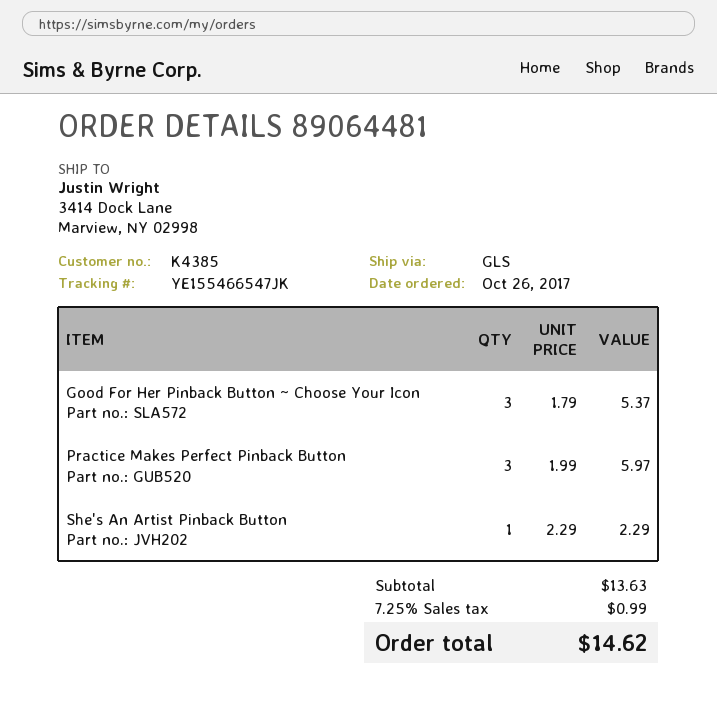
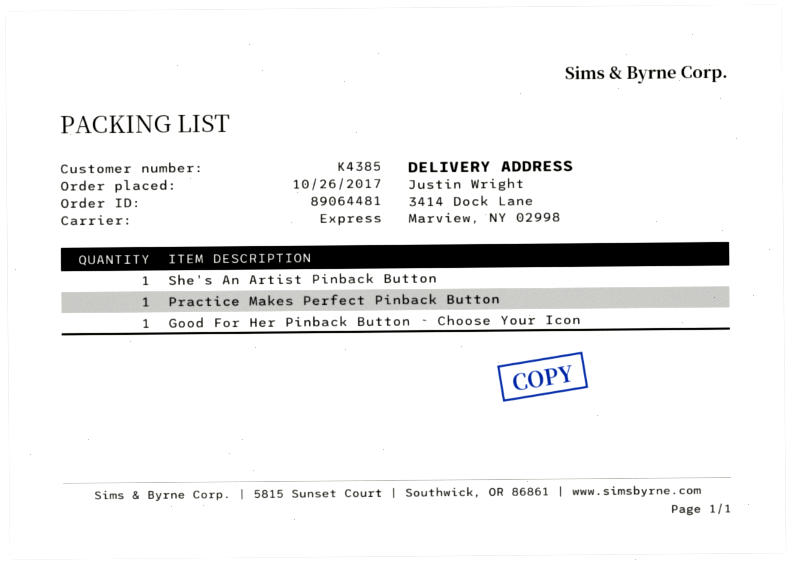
shipping method: GLS -> express
Good For Her Pinback Button ~ Choose Your Icon: 3 -> 1
Practice Makes Perfect Pinback Button: 3 -> 1

